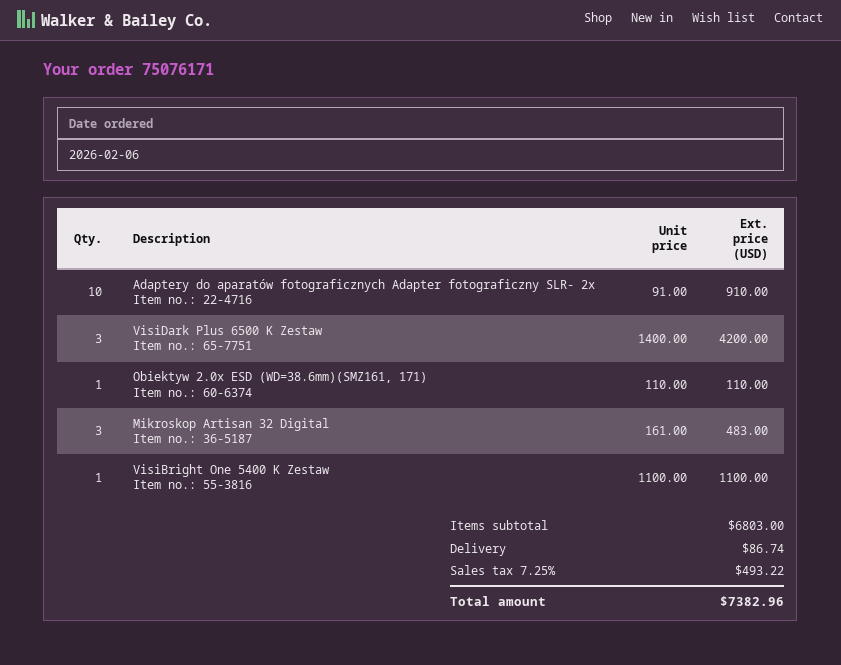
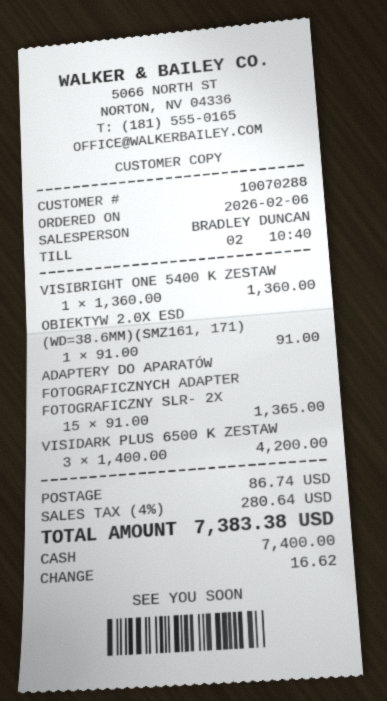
Adaptery do aparatów fotograficznych Adapter fotograficzny SLR- 2x: 10 x 91.00 = 910.00 -> 15 x 91.00 = 1365.00
Obiektyw 2.0x ESD (WD=38.6mm)(SMZ161, 171): 1 x 110.00 = 110.00 -> 1 x 91.00 = 91.00
Mikroskop Artisan 32 Digital: 3 x 161.00 = 483.00 -> none
VisiBright One 5400 K Zestaw: 1 x 1100.00 = 1100.00 -> 1 x 1360.00 = 1360.00
tax: 7.25% = 493.22 -> 4% = 280.64
total: 7382.96 -> 7383.38

